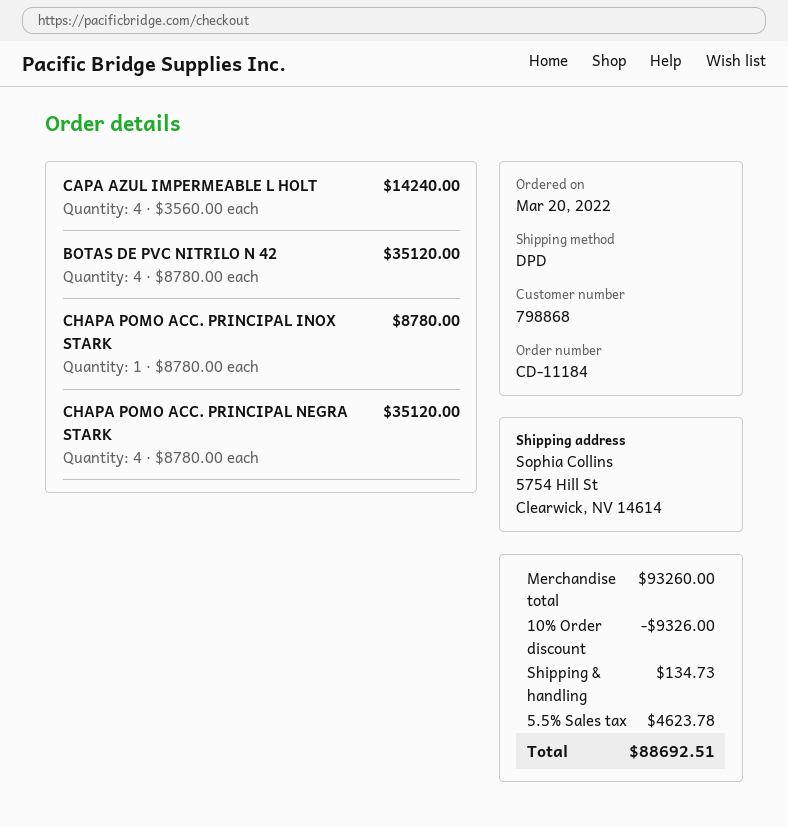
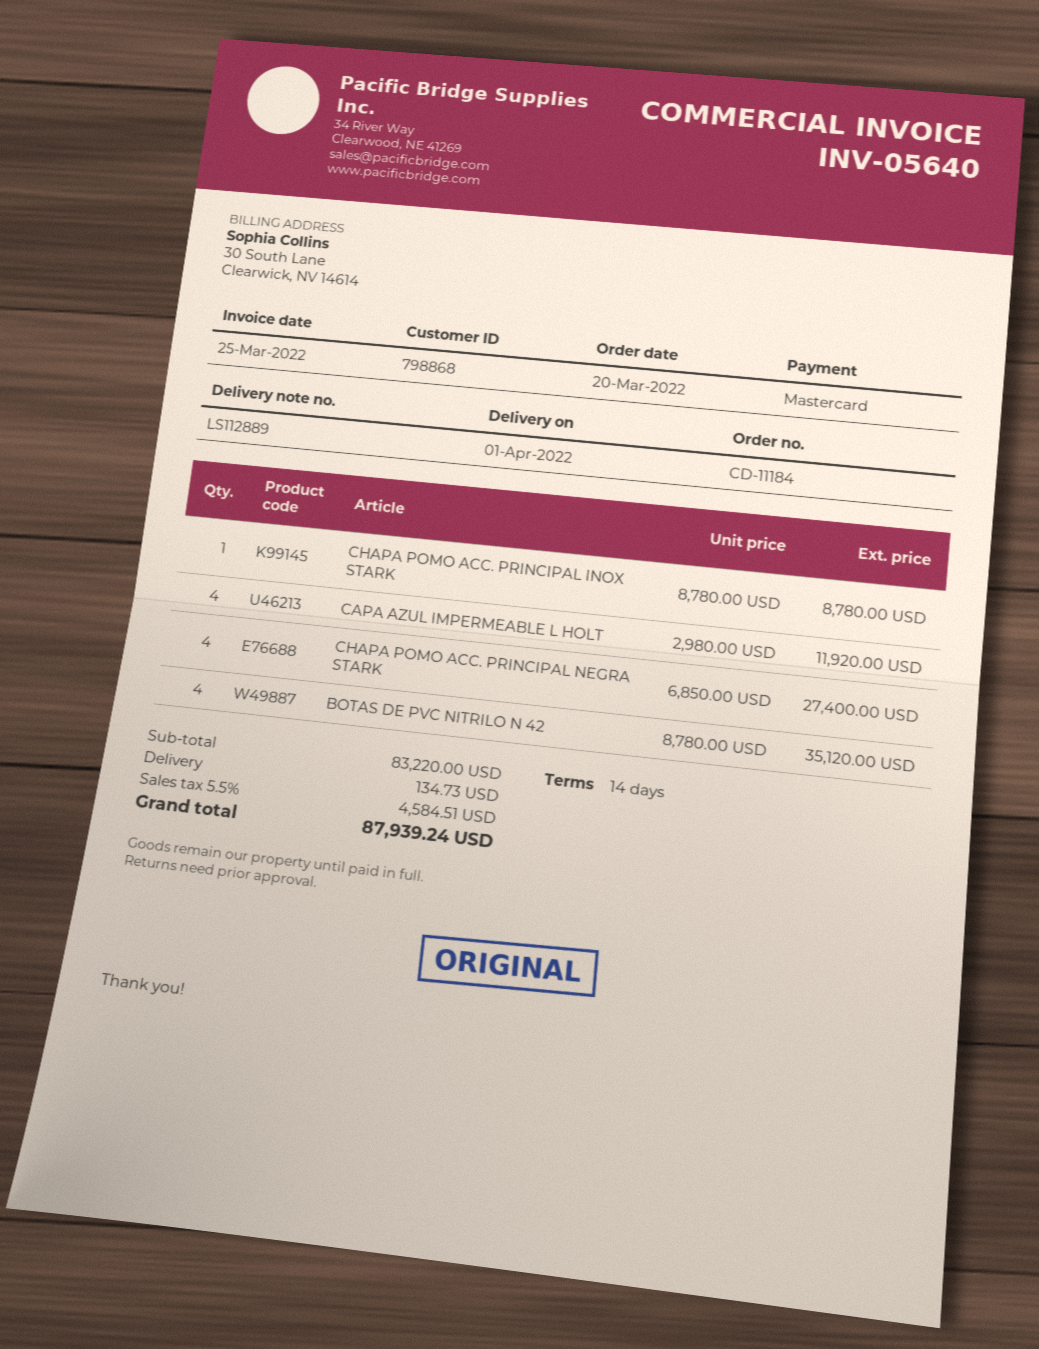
CAPA AZUL IMPERMEABLE L HOLT: 4 x 3560.00 = 14240.00 -> 4 x 2980.00 = 11920.00
CHAPA POMO ACC. PRINCIPAL NEGRA STARK: 4 x 8780.00 = 35120.00 -> 4 x 6850.00 = 27400.00
subtotal: 93260.00 -> 83220.00
discount: 10% = 9326.00 -> none
tax: 5.5% = 4623.78 -> 5.5% = 4584.51
total: 88692.51 -> 87939.24

